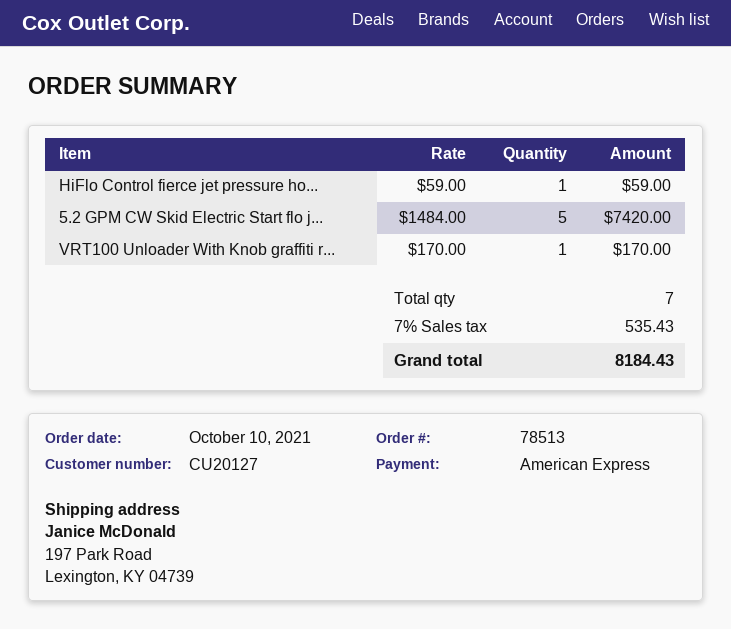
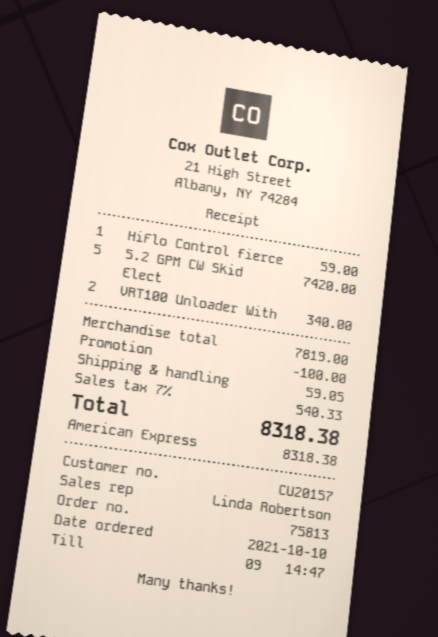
order number: 78513 -> 75813
customer number: CU20127 -> CU20157
VRT100 Unloader With Knob graffiti r...: 1 for 170.00 -> 2 for 340.00
discount: none -> 100.00
shipping: none -> 59.05
tax: 7% = 535.43 -> 7% = 540.33
total: 8184.43 -> 8318.38

